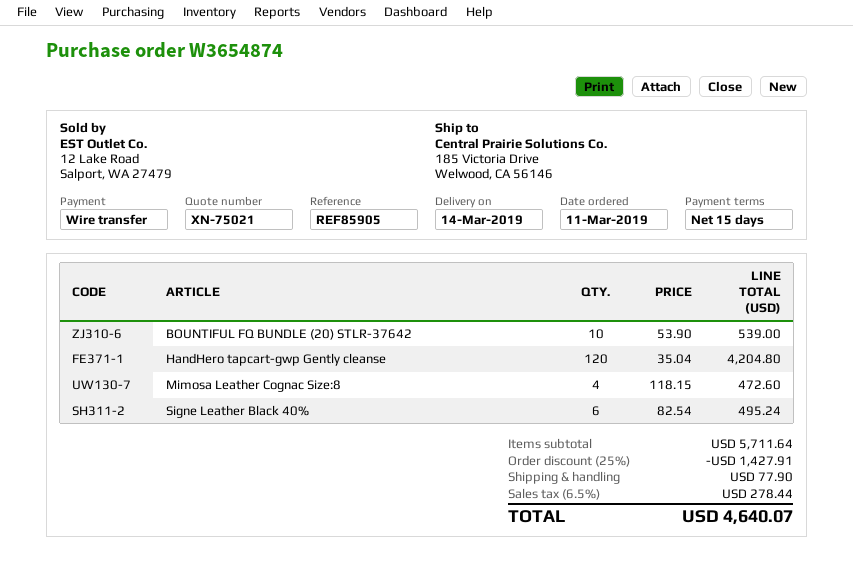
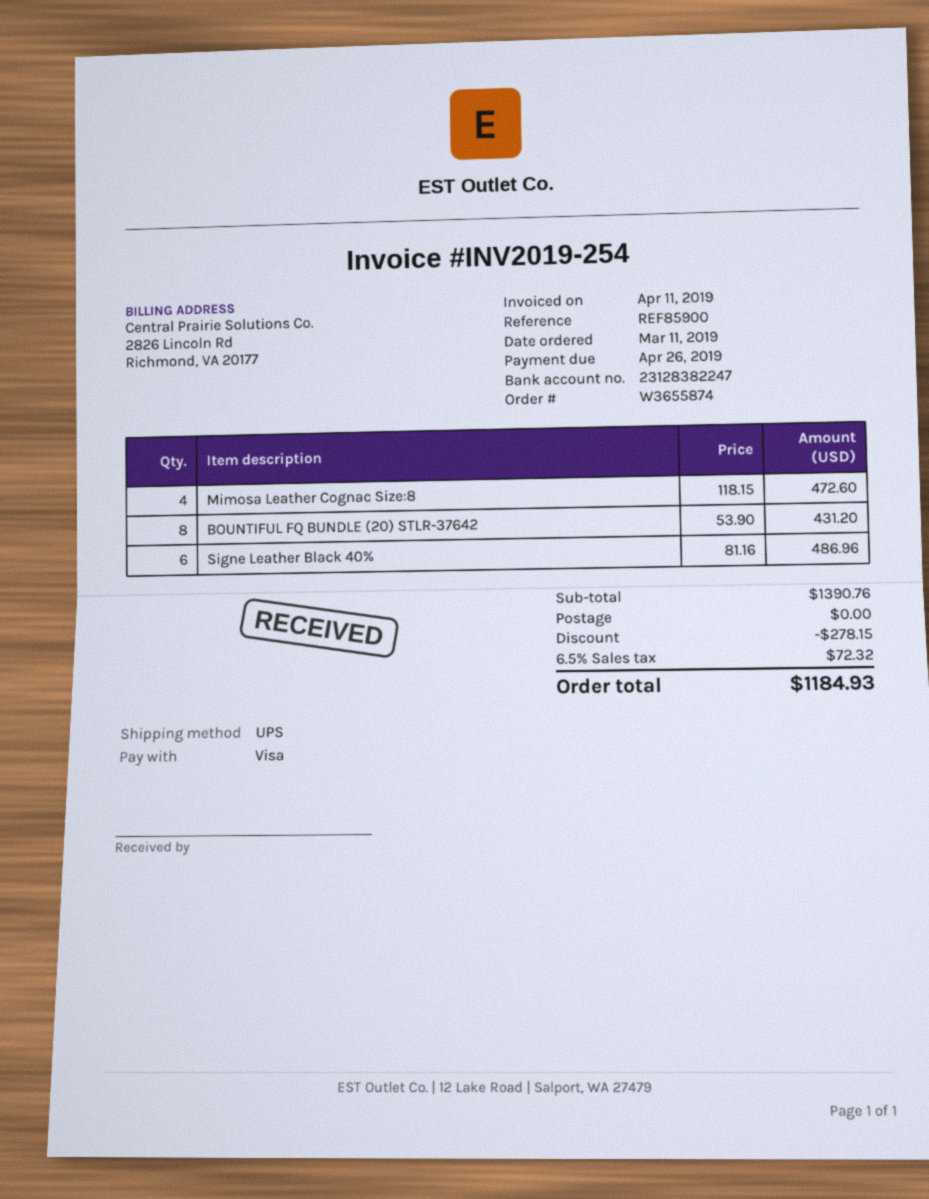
order number: W3654874 -> W3655874
reference: REF85905 -> REF85900
payment method: bank transfer -> Visa
BOUNTIFUL FQ BUNDLE (20) STLR-37642: 10 x 53.90 = 539.00 -> 8 x 53.90 = 431.20
HandHero tapcart-gwp Gently cleanse: 120 x 35.04 = 4204.80 -> none
Signe Leather Black 40%: 6 x 82.54 = 495.24 -> 6 x 81.16 = 486.96
subtotal: 5711.64 -> 1390.76
discount: 1427.91 -> 278.15
shipping: 77.90 -> 0.00
tax: 6.5% = 278.44 -> 6.5% = 72.32
total: 4640.07 -> 1184.93

